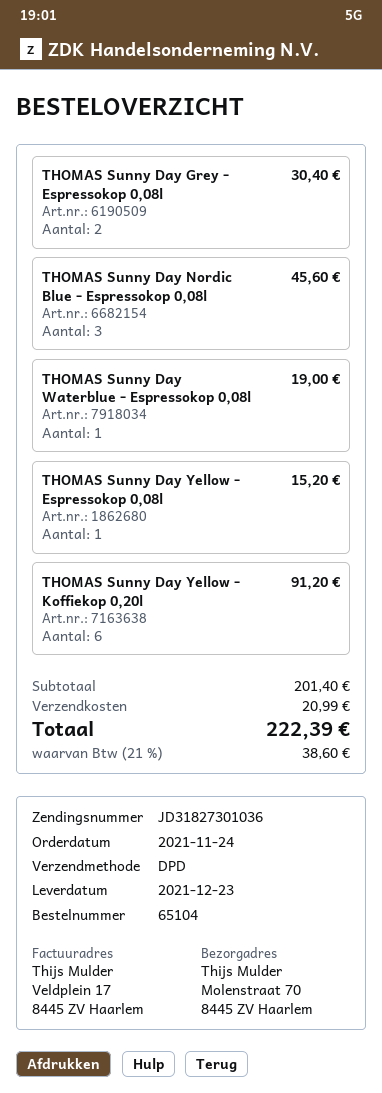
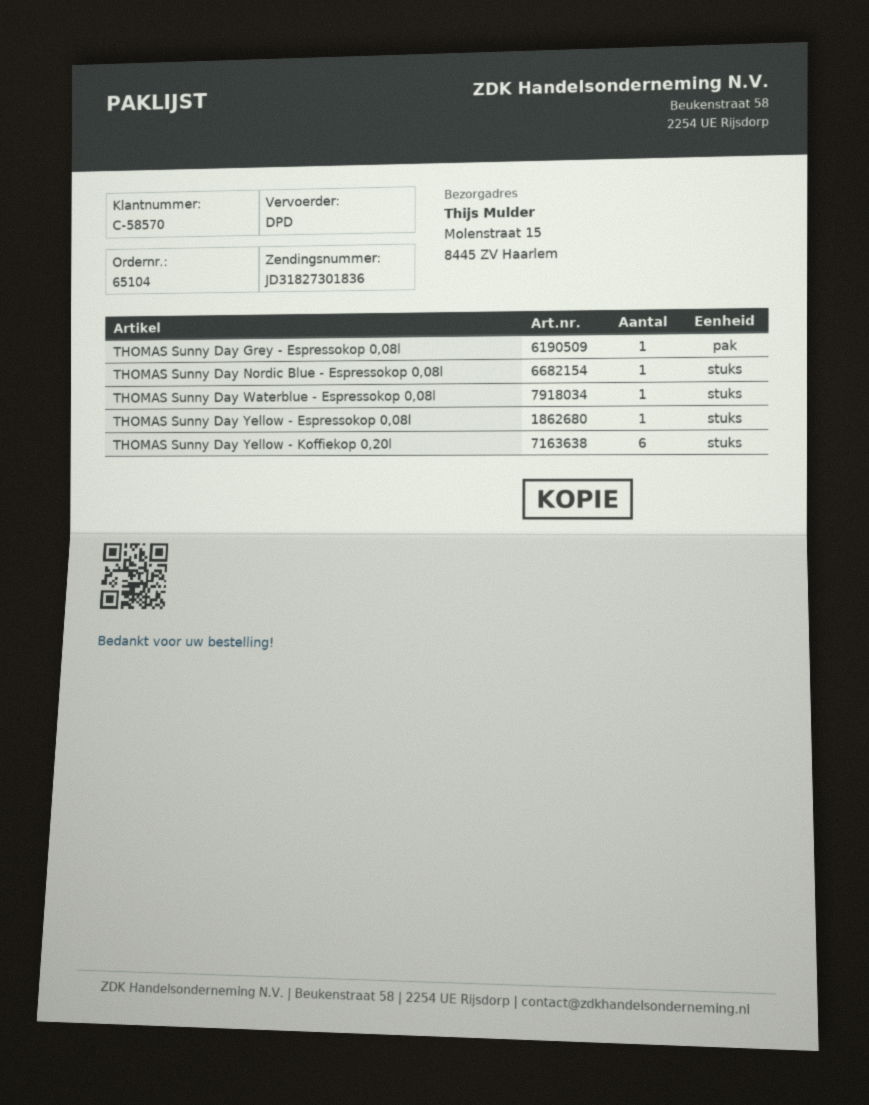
tracking number: JD31827301036 -> JD31827301836
ship to: Molenstraat 70, 8445 ZV Haarlem -> Molenstraat 15, 8445 ZV Haarlem
THOMAS Sunny Day Grey - Espressokop 0,08l: 2 -> 1
THOMAS Sunny Day Nordic Blue - Espressokop 0,08l: 3 -> 1

